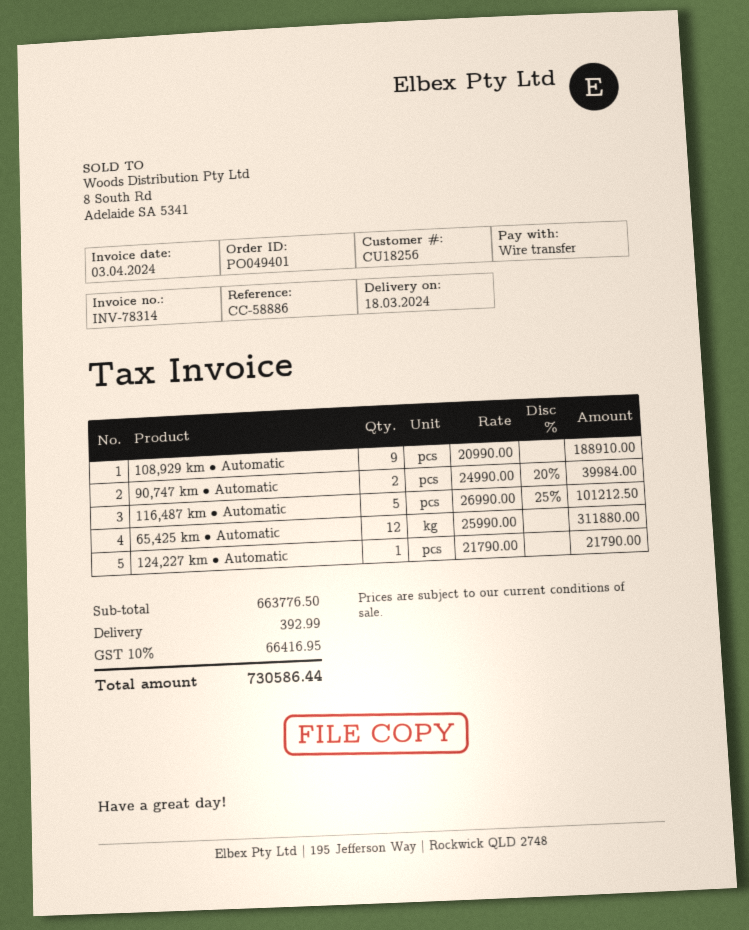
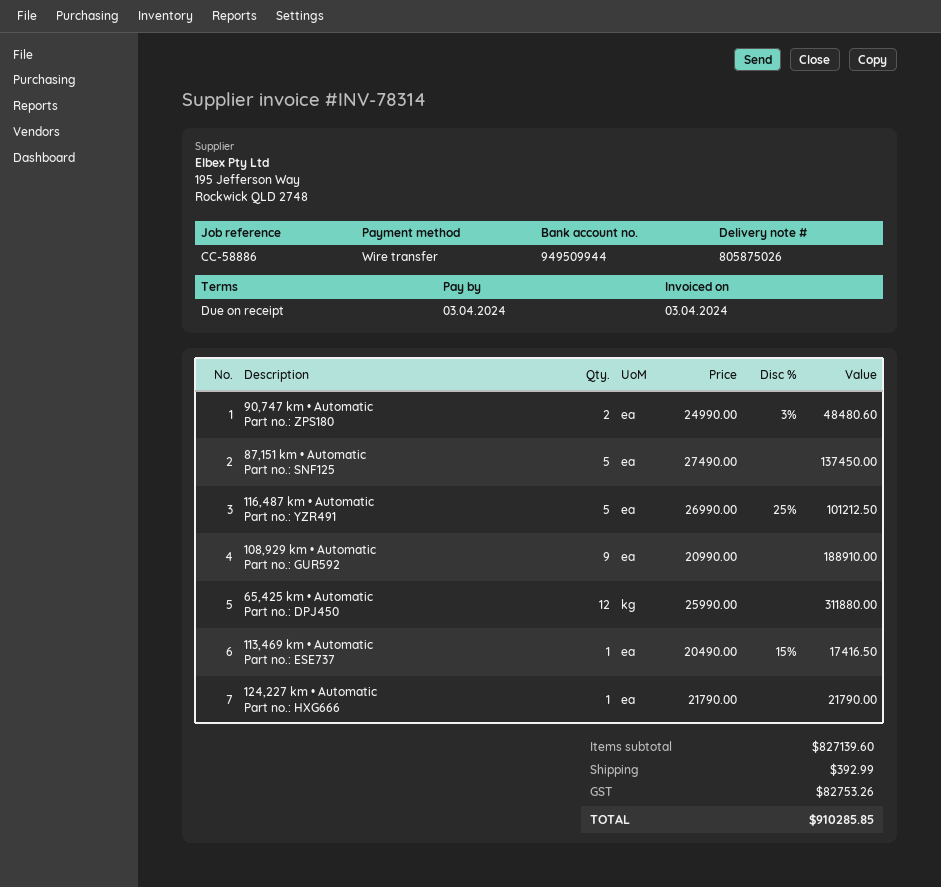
90,747 km • Automatic: 2 x 24990.00 - 20% = 39984.00 -> 2 x 24990.00 - 3% = 48480.60
87,151 km • Automatic: none -> 5 x 27490.00 = 137450.00
113,469 km • Automatic: none -> 1 x 20490.00 - 15% = 17416.50
subtotal: 663776.50 -> 827139.60
tax: 66416.95 -> 82753.26
total: 730586.44 -> 910285.85

